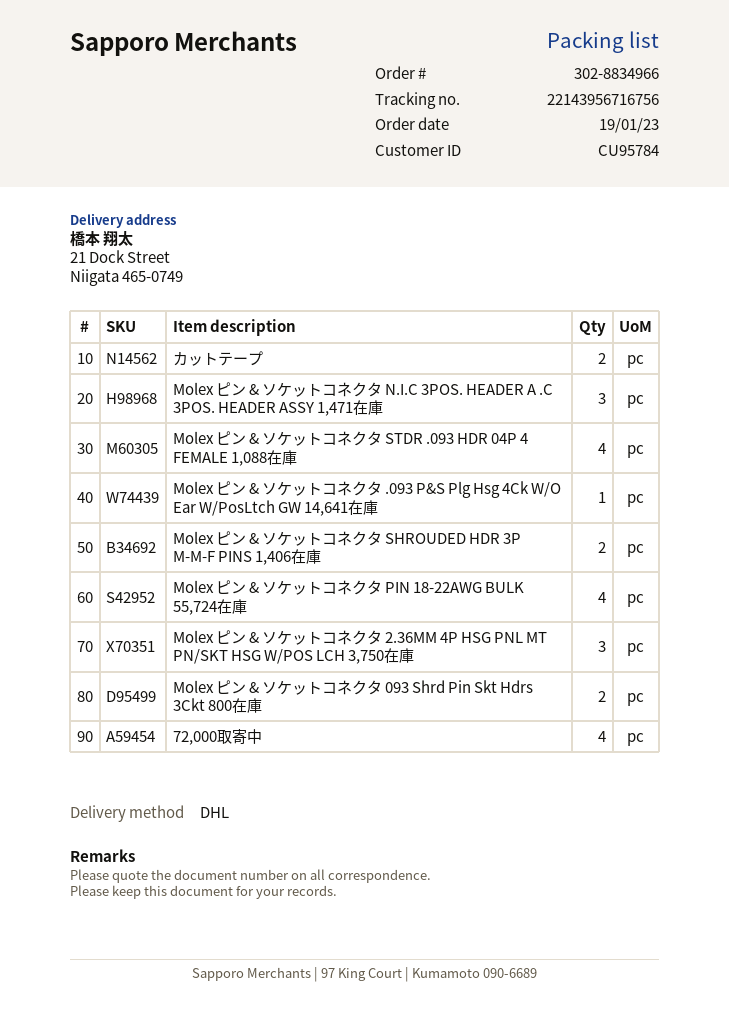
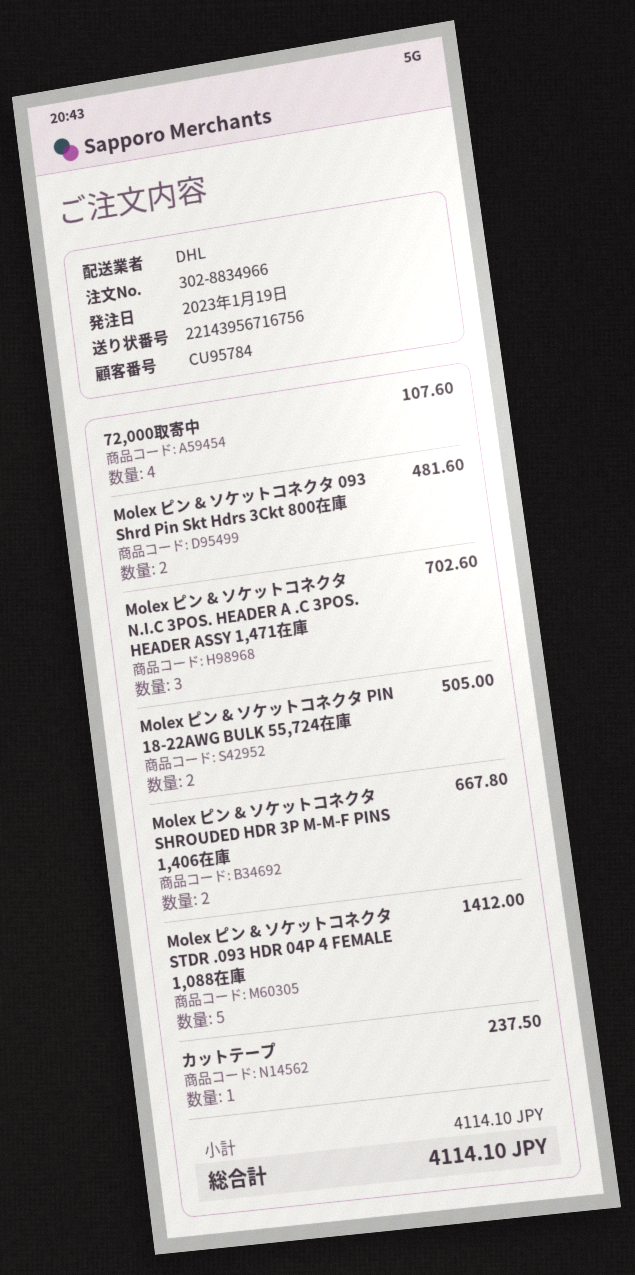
カットテープ: 2 -> 1
Molex ピン & ソケットコネクタ STDR .093 HDR 04P 4 FEMALE 1,088在庫: 4 -> 5
Molex ピン & ソケットコネクタ .093 P&S Plg Hsg 4Ck W/O Ear W/PosLtch GW 14,641在庫: 1 -> none
Molex ピン & ソケットコネクタ PIN 18-22AWG BULK 55,724在庫: 4 -> 2
Molex ピン & ソケットコネクタ 2.36MM 4P HSG PNL MT PN/SKT HSG W/POS LCH 3,750在庫: 3 -> none

